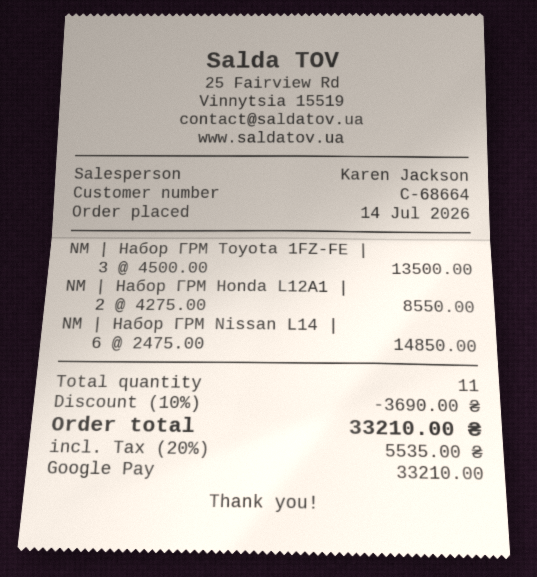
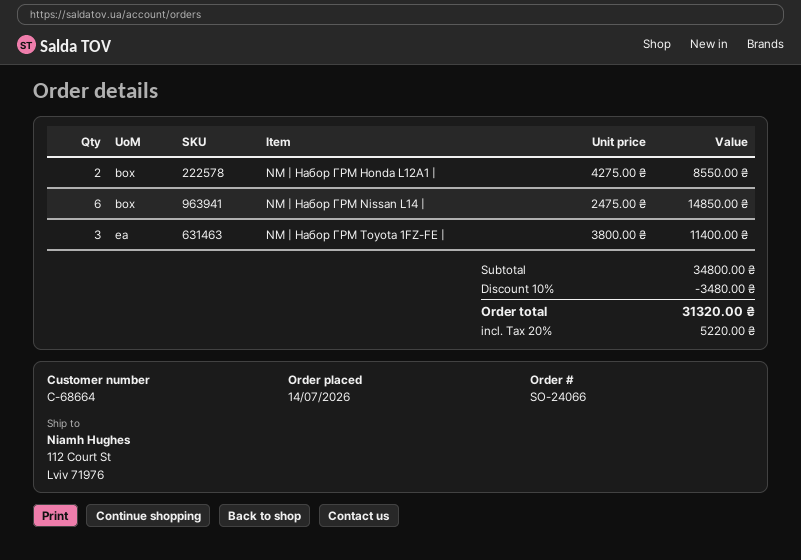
NM | Набор ГРМ Toyota 1FZ-FE |: 3 x 4500.00 = 13500.00 -> 3 x 3800.00 = 11400.00
discount: 10% = 3690.00 -> 10% = 3480.00
tax: 20% = 5535.00 -> 20% = 5220.00
total: 33210.00 -> 31320.00

